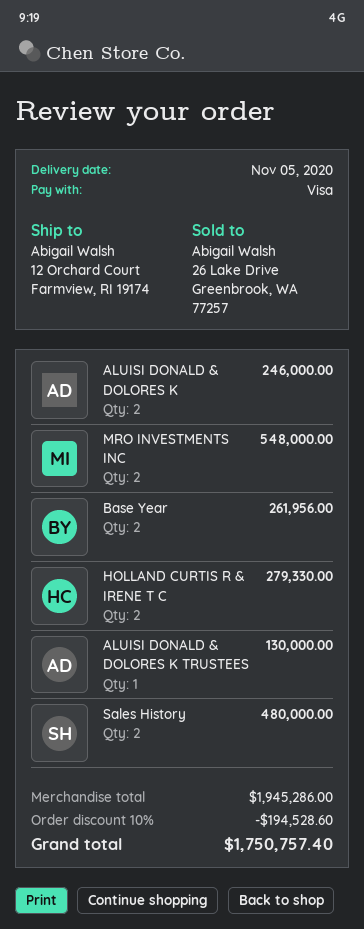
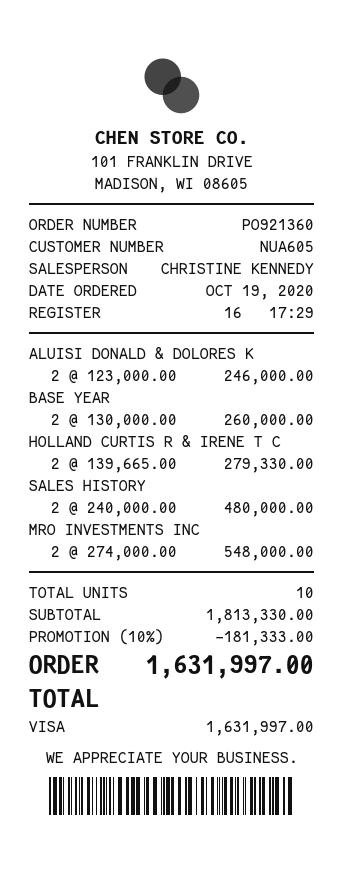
Base Year: 2 for 261956.00 -> 2 for 260000.00
ALUISI DONALD & DOLORES K TRUSTEES: 1 for 130000.00 -> none
subtotal: 1945286.00 -> 1813330.00
discount: 10% = 194528.60 -> 10% = 181333.00
total: 1750757.40 -> 1631997.00

